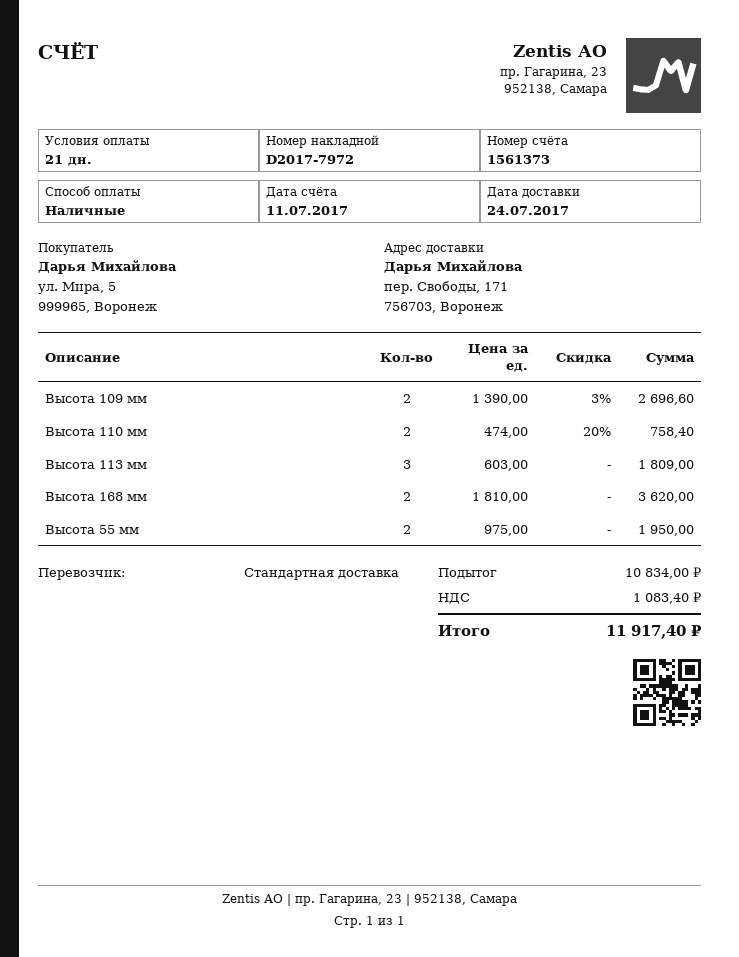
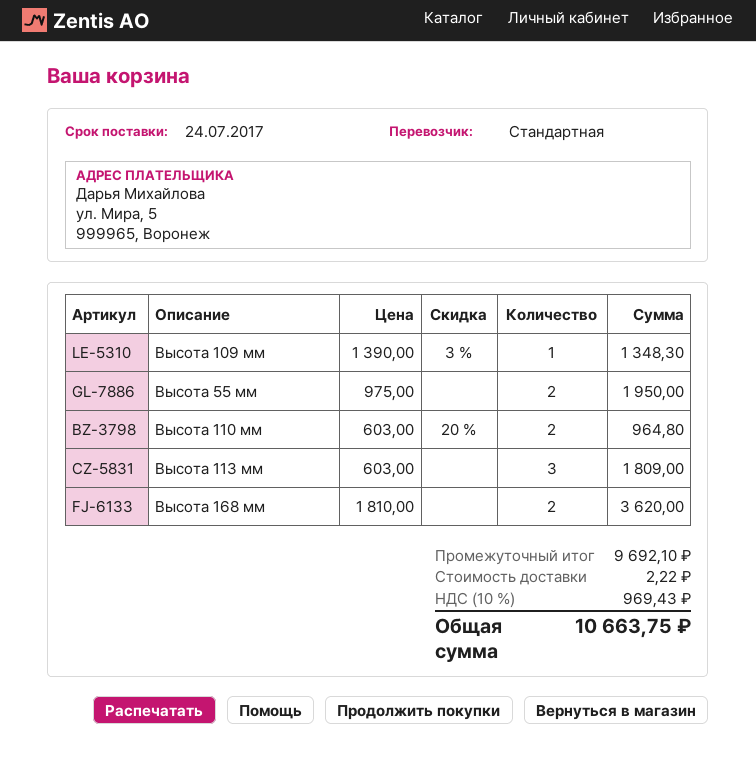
Высота 109 мм: 2 x 1390.00 - 3% = 2696.60 -> 1 x 1390.00 - 3% = 1348.30
Высота 110 мм: 2 x 474.00 - 20% = 758.40 -> 2 x 603.00 - 20% = 964.80
subtotal: 10834.00 -> 9692.10
shipping: none -> 2.22
tax: 1083.40 -> 969.43
total: 11917.40 -> 10663.75

